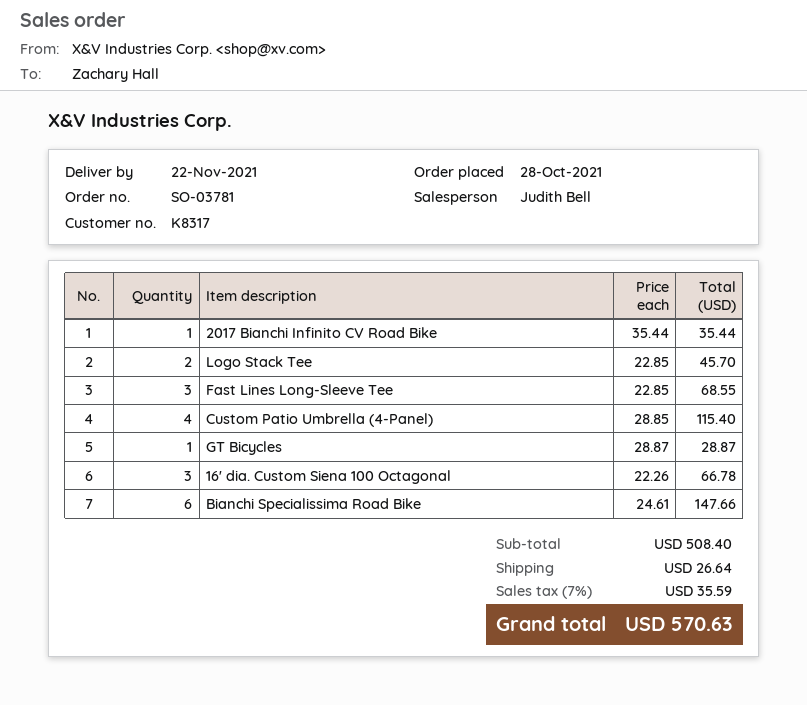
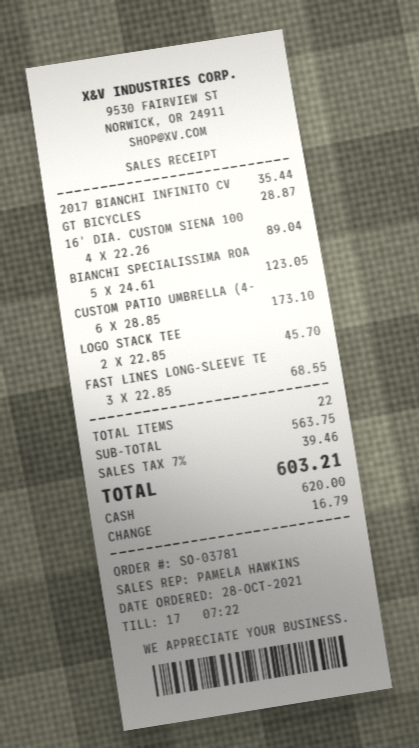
sales rep: Judith Bell -> PAMELA HAWKINS
Custom Patio Umbrella (4-Panel): 4 x 28.85 = 115.40 -> 6 x 28.85 = 173.10
16' dia. Custom Siena 100 Octagonal: 3 x 22.26 = 66.78 -> 4 x 22.26 = 89.04
Bianchi Specialissima Road Bike: 6 x 24.61 = 147.66 -> 5 x 24.61 = 123.05
subtotal: 508.40 -> 563.75
shipping: 26.64 -> none
tax: 7% = 35.59 -> 7% = 39.46
total: 570.63 -> 603.21

